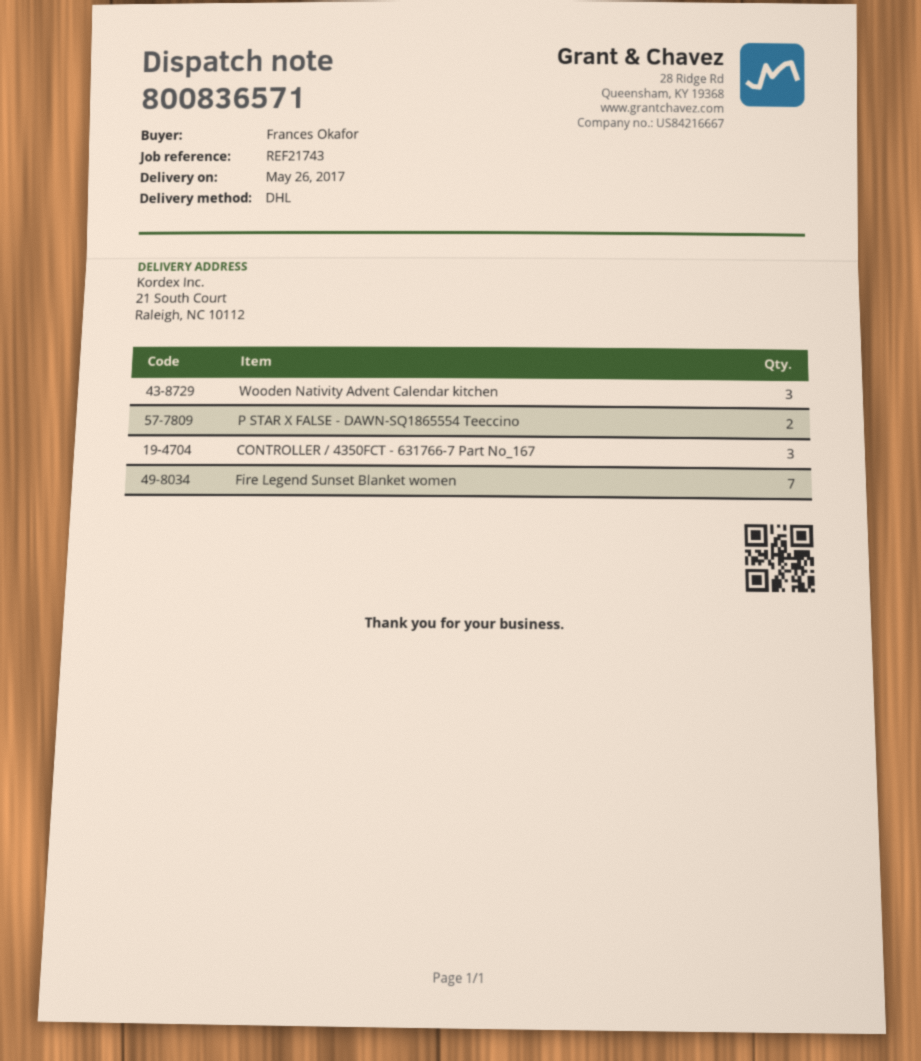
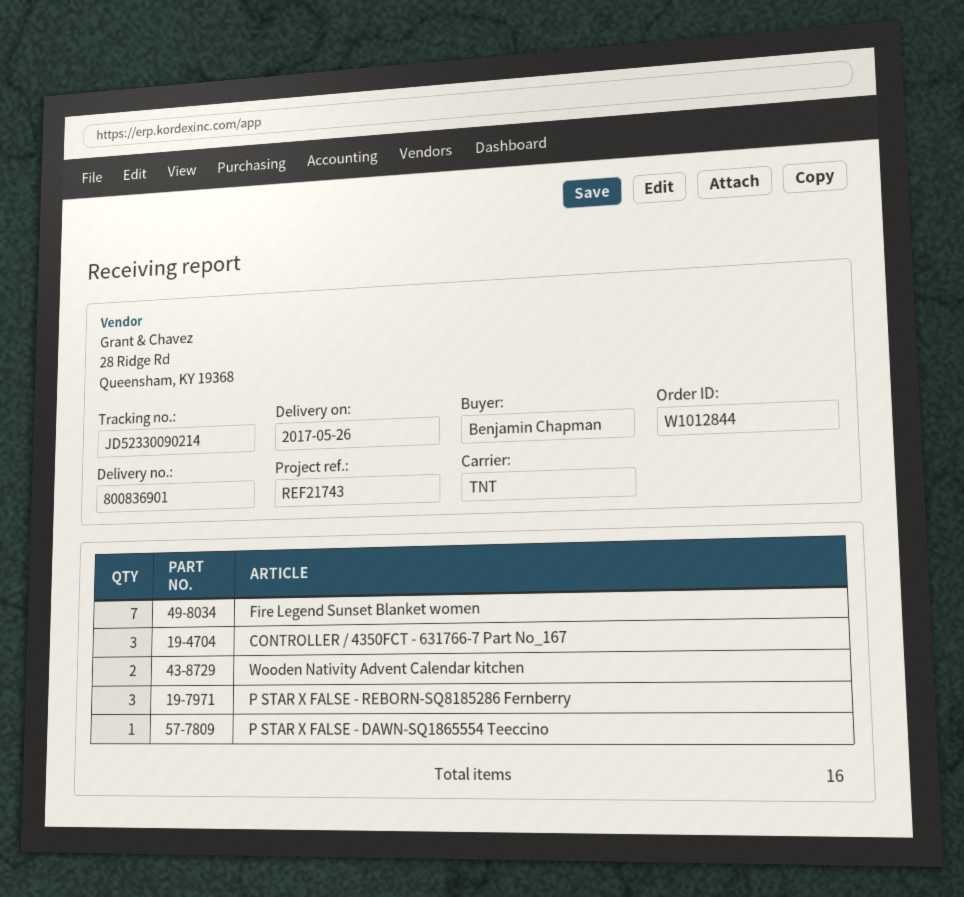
delivery note number: 800836571 -> 800836901
ordered by: Frances Okafor -> Benjamin Chapman
shipping method: DHL -> TNT
Wooden Nativity Advent Calendar kitchen: 3 -> 2
P STAR X FALSE - DAWN-SQ1865554 Teeccino: 2 -> 1
P STAR X FALSE - REBORN-SQ8185286 Fernberry: none -> 3

